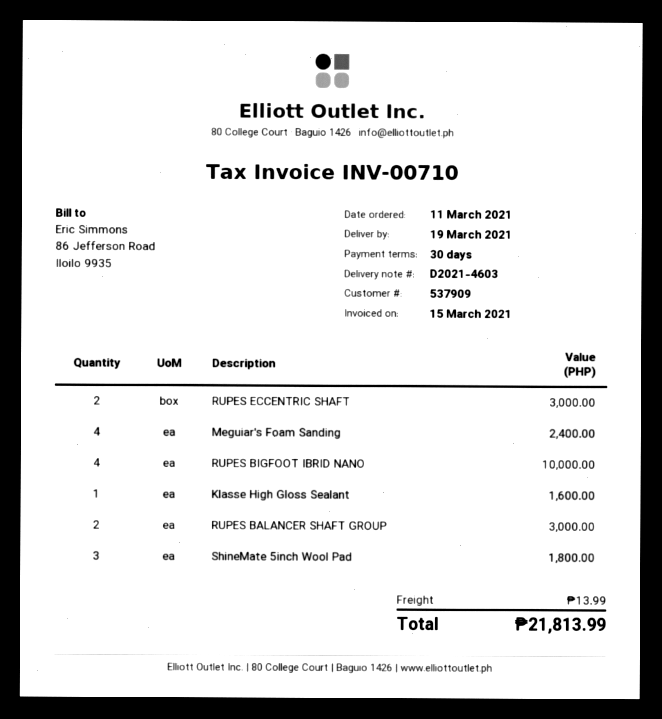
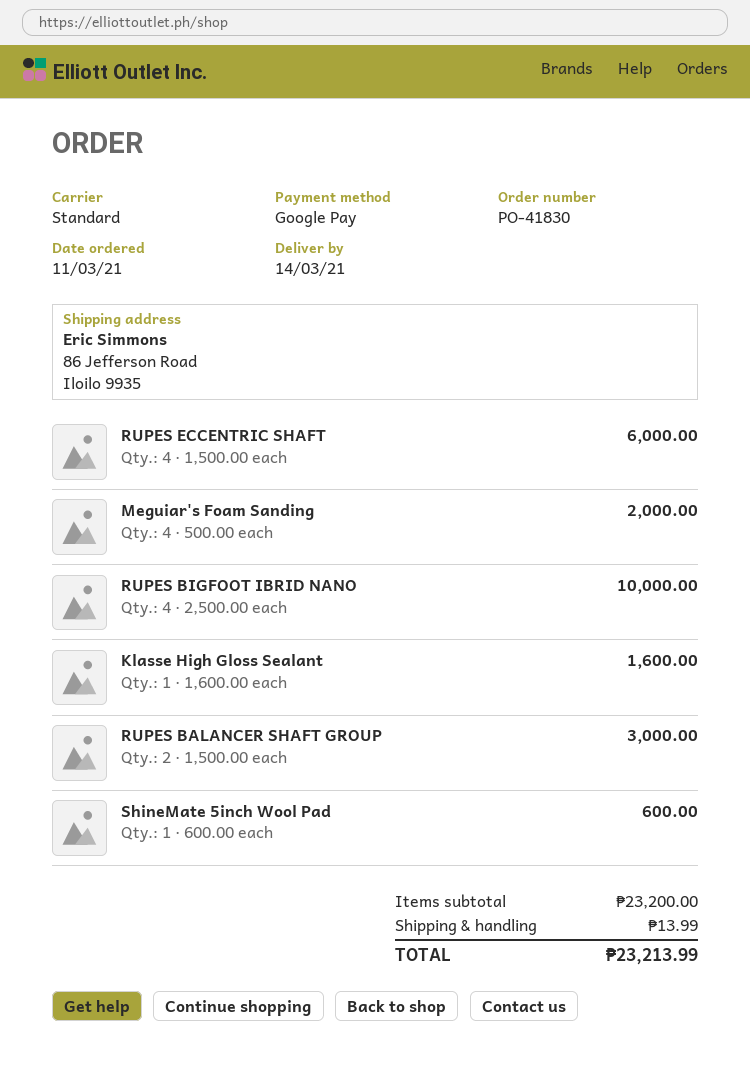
delivery date: 2021-03-19 -> 2021-03-14
RUPES ECCENTRIC SHAFT: 2 for 3000.00 -> 4 for 6000.00
Meguiar's Foam Sanding: 4 for 2400.00 -> 4 for 2000.00
ShineMate 5inch Wool Pad: 3 for 1800.00 -> 1 for 600.00
total: 21813.99 -> 23213.99

